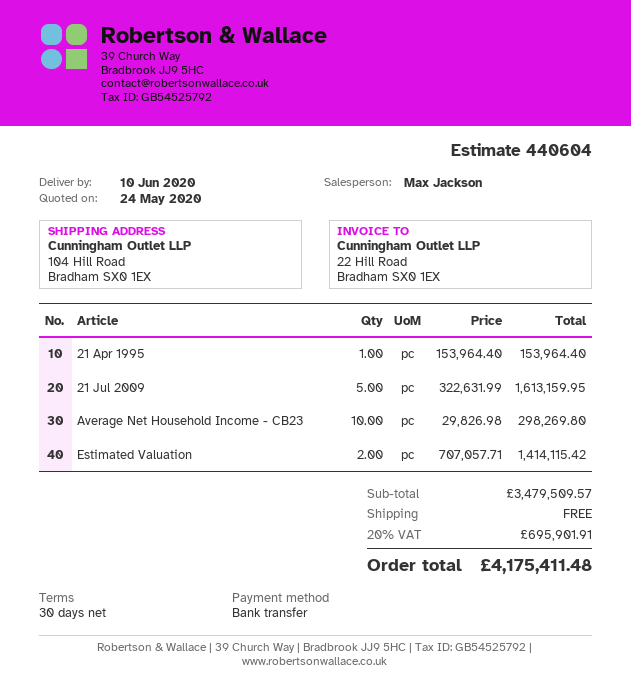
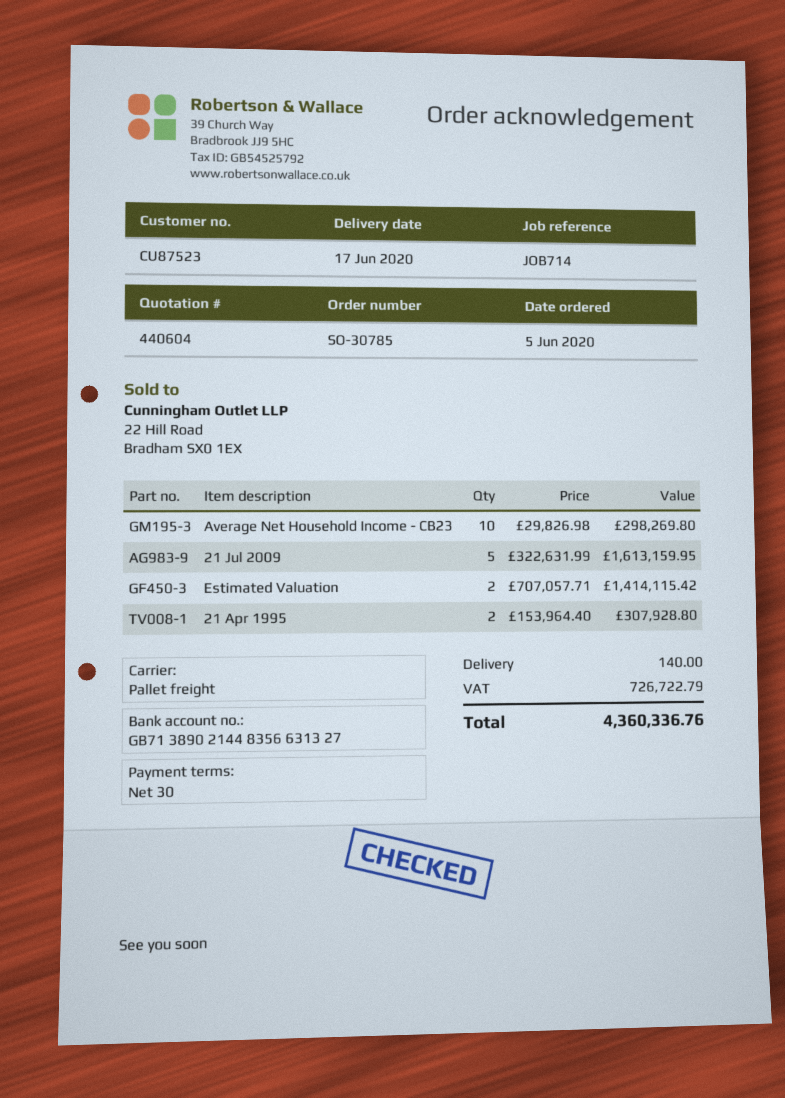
delivery date: 2020-06-10 -> 2020-06-17
21 Apr 1995: 1 x 153964.40 = 153964.40 -> 2 x 153964.40 = 307928.80
shipping: 0.00 -> 140.00
tax: 695901.91 -> 726722.79
total: 4175411.48 -> 4360336.76

